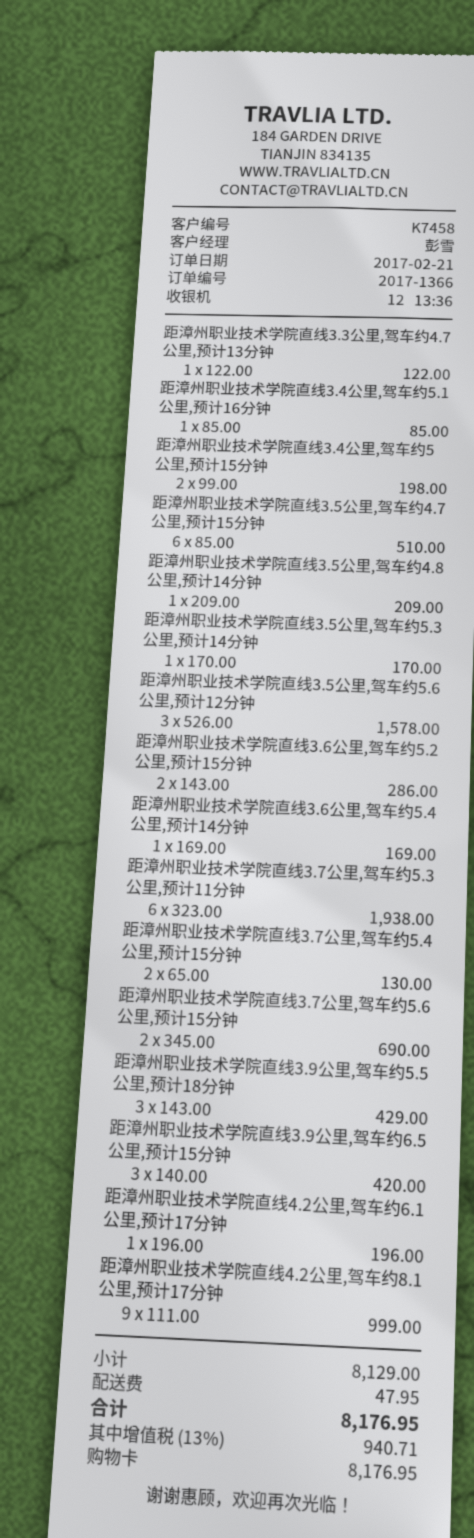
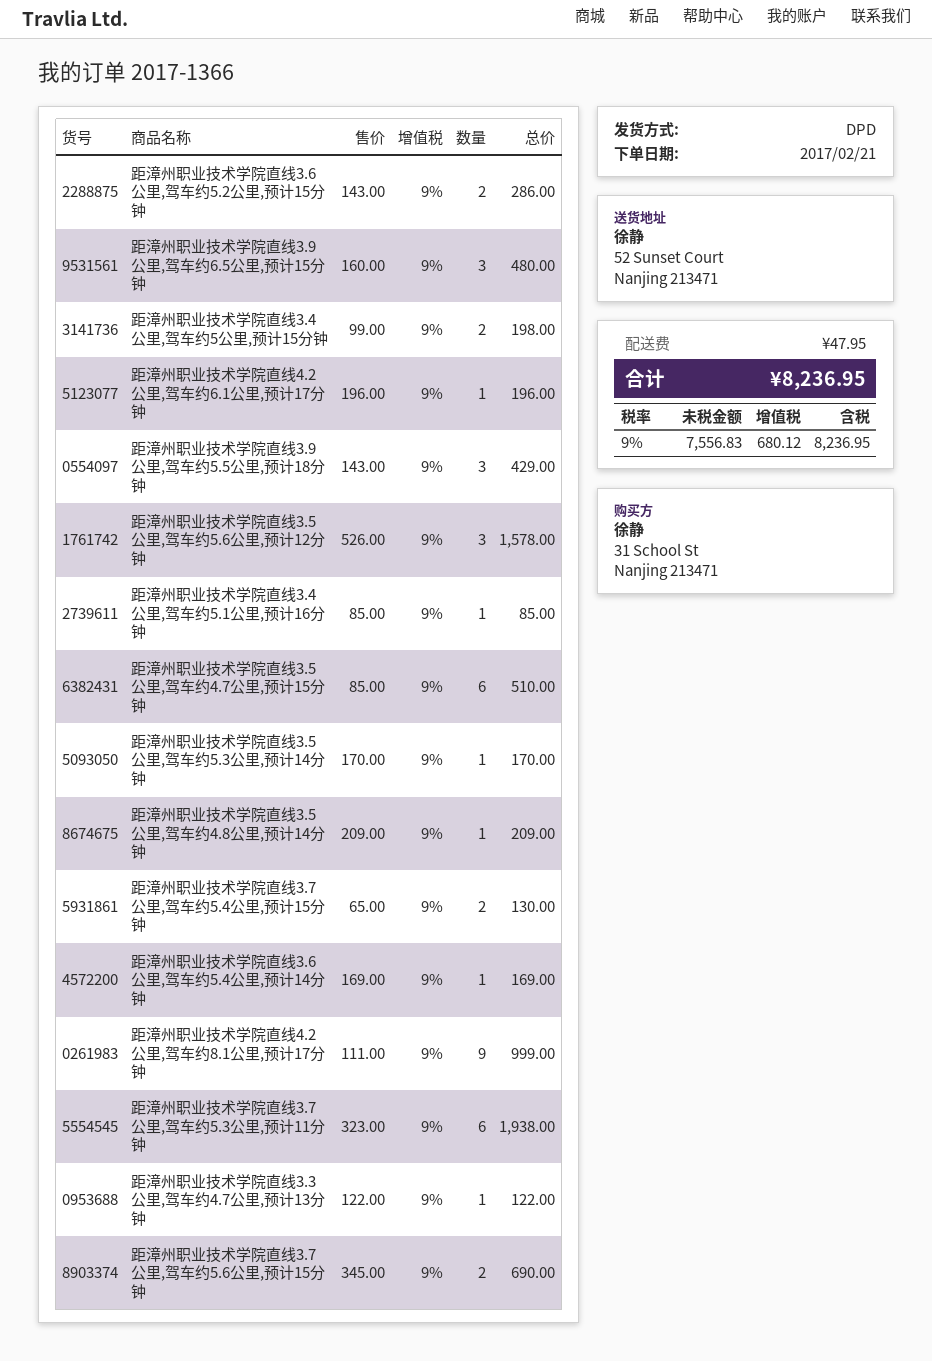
距漳州职业技术学院直线3.9公里,驾车约6.5公里,预计15分钟: 3 x 140.00 = 420.00 -> 3 x 160.00 = 480.00
tax: 13% = 940.71 -> 9% = 680.12
total: 8176.95 -> 8236.95

